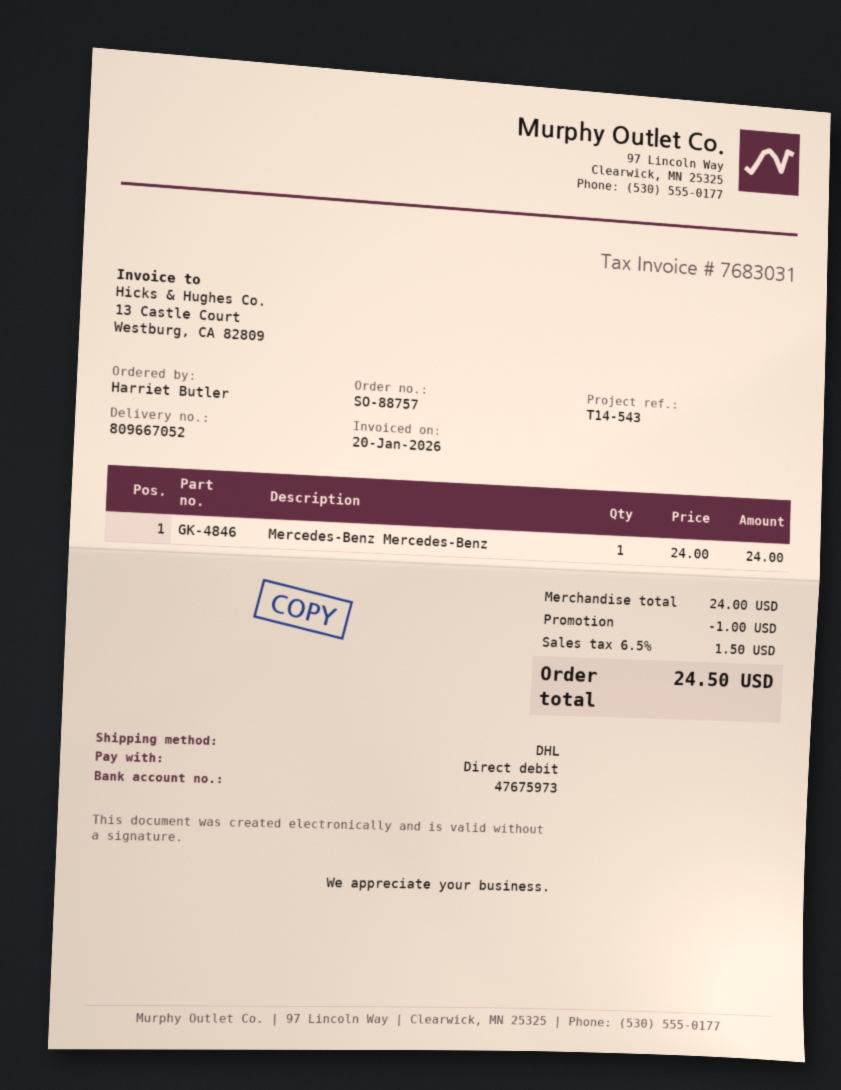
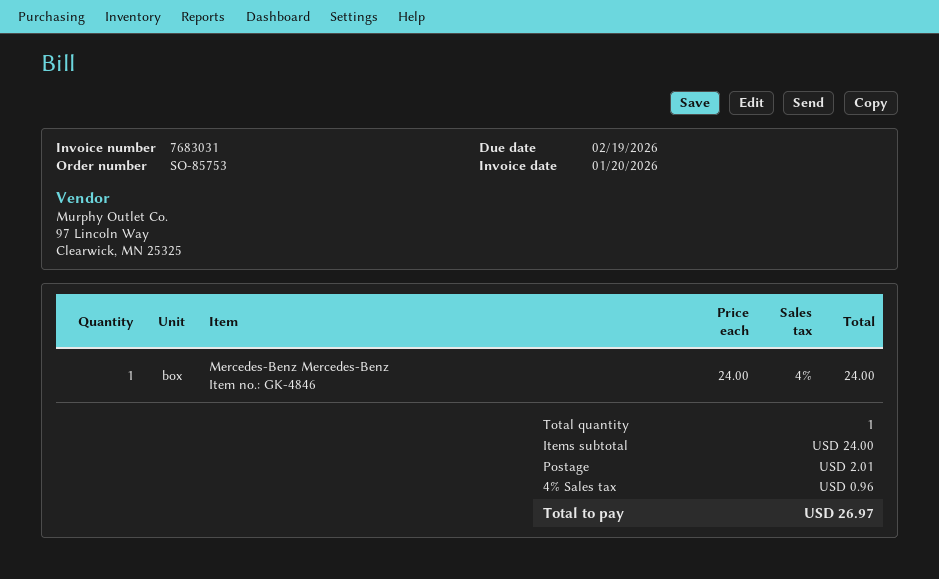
order number: SO-88757 -> SO-85753
discount: 1.00 -> none
shipping: none -> 2.01
tax: 6.5% = 1.50 -> 4% = 0.96
total: 24.50 -> 26.97

